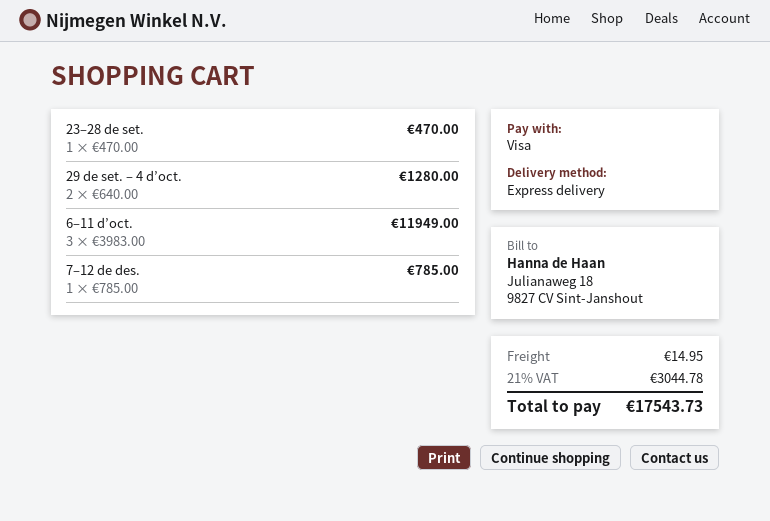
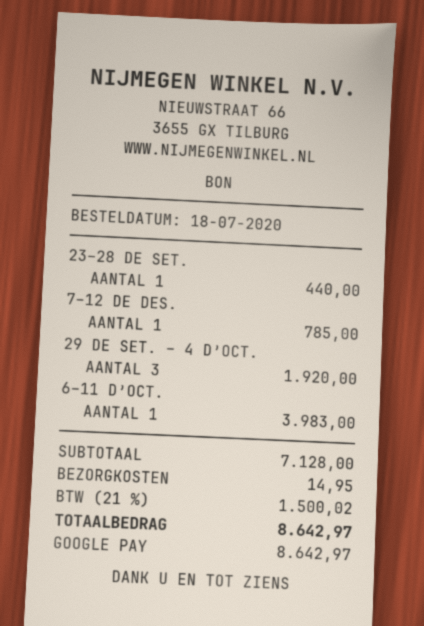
payment method: Visa -> Google Pay
23–28 de set.: 1 for 470.00 -> 1 for 440.00
29 de set. – 4 d’oct.: 2 for 1280.00 -> 3 for 1920.00
6–11 d’oct.: 3 for 11949.00 -> 1 for 3983.00
tax: 21% = 3044.78 -> 21% = 1500.02
total: 17543.73 -> 8642.97

